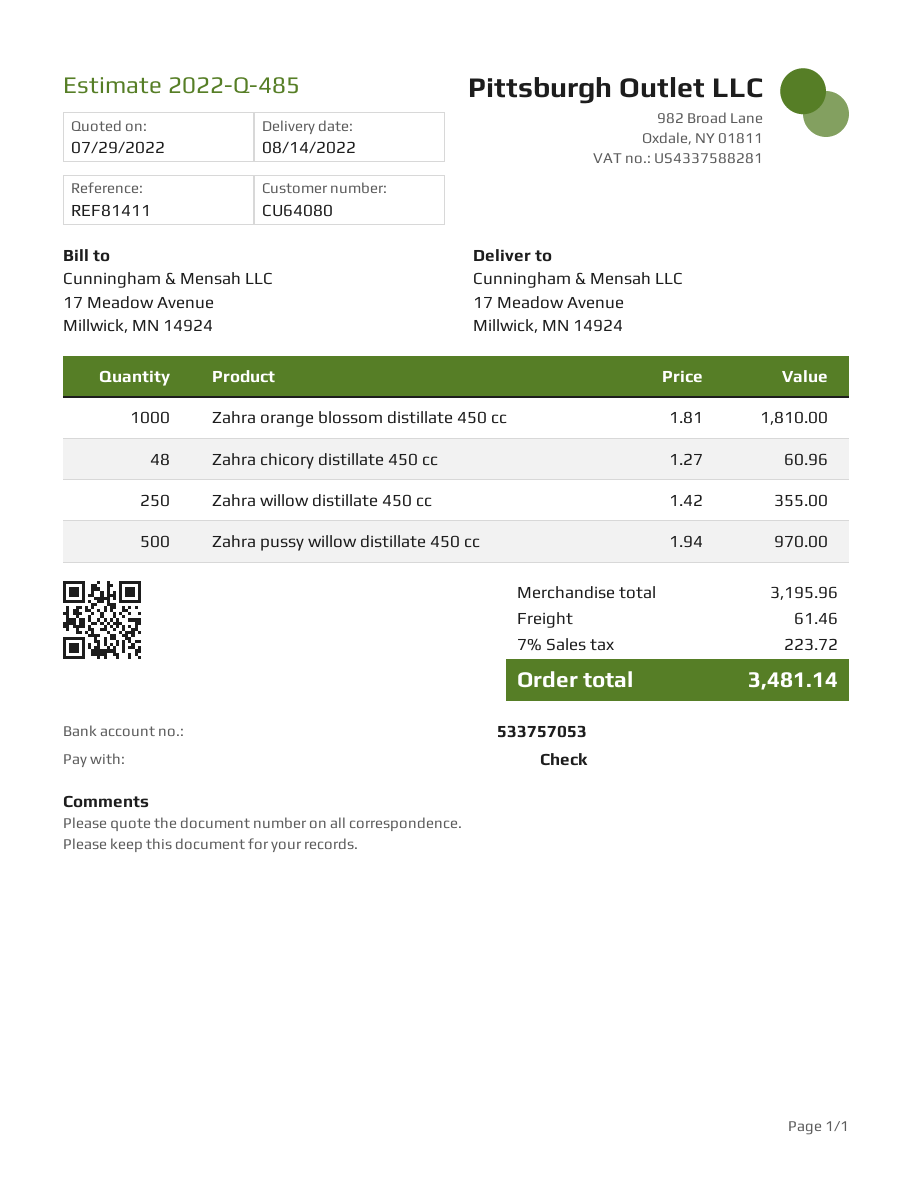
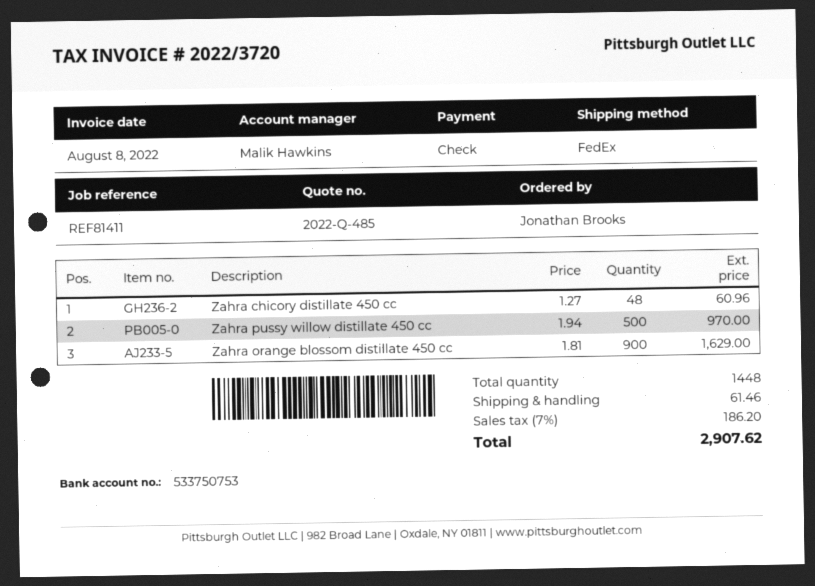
bank account: 533757053 -> 533750753
Zahra orange blossom distillate 450 cc: 1000 x 1.81 = 1810.00 -> 900 x 1.81 = 1629.00
Zahra willow distillate 450 cc: 250 x 1.42 = 355.00 -> none
tax: 7% = 223.72 -> 7% = 186.20
total: 3481.14 -> 2907.62

